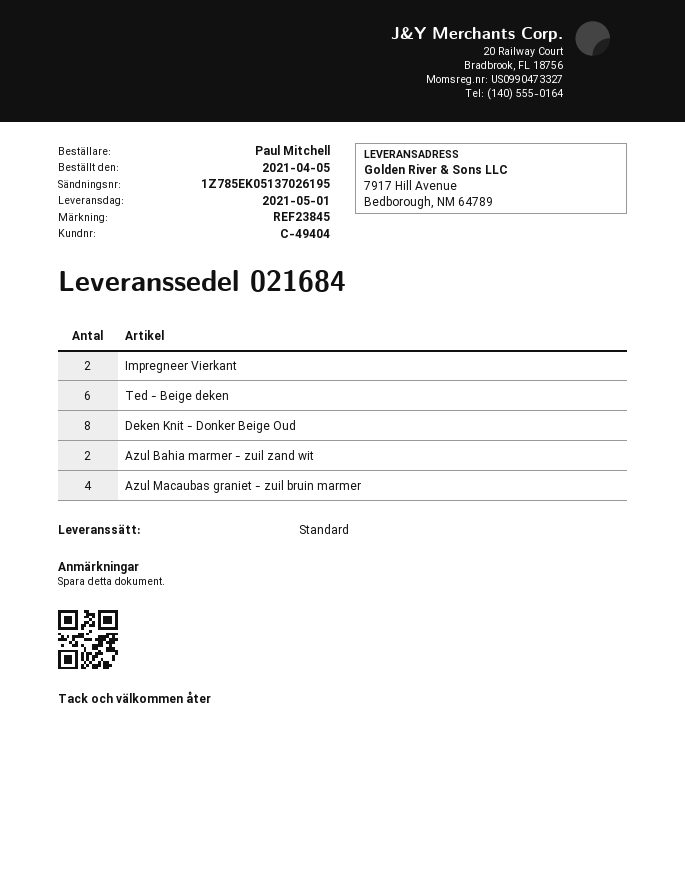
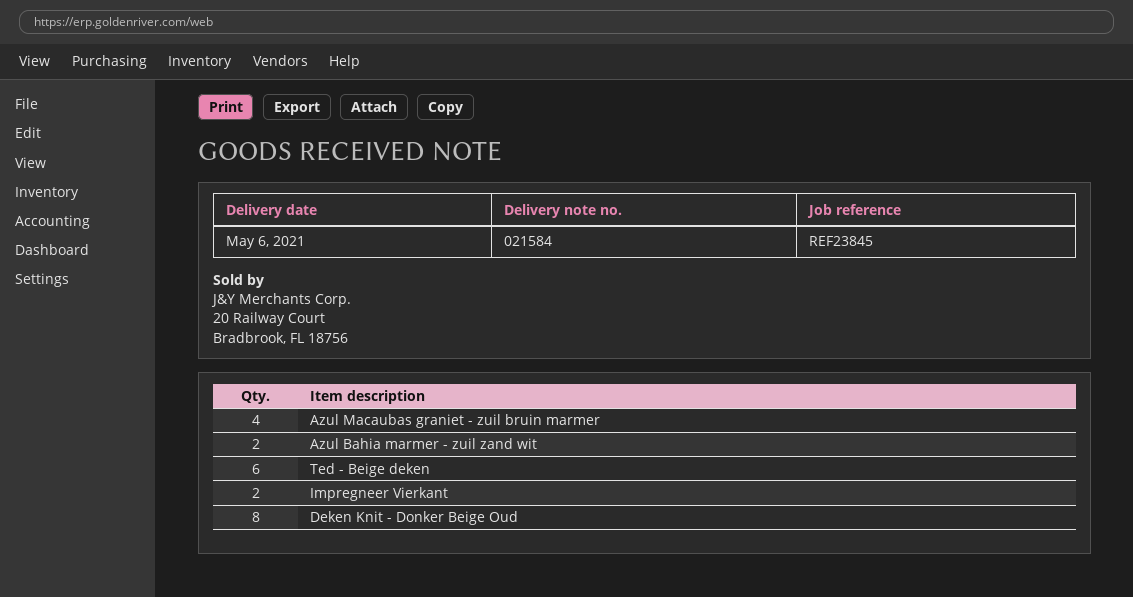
delivery note number: 021684 -> 021584
delivery date: 2021-05-01 -> 2021-05-06

